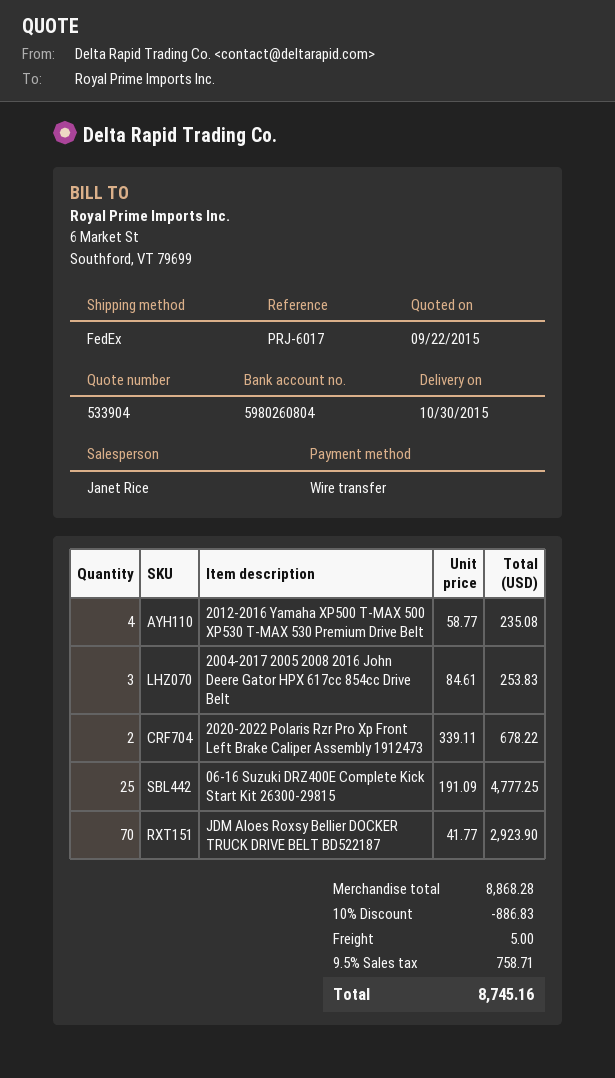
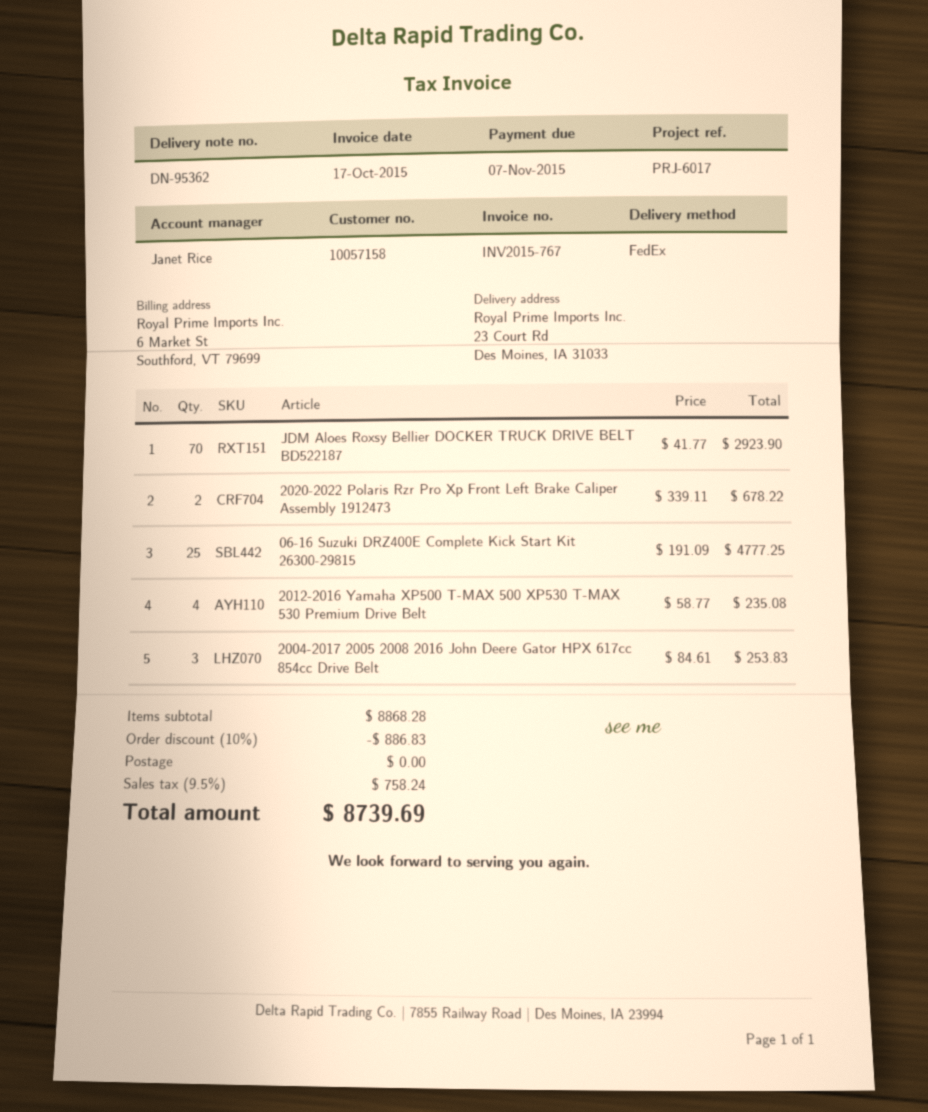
shipping: 5.00 -> 0.00
tax: 9.5% = 758.71 -> 9.5% = 758.24
total: 8745.16 -> 8739.69

